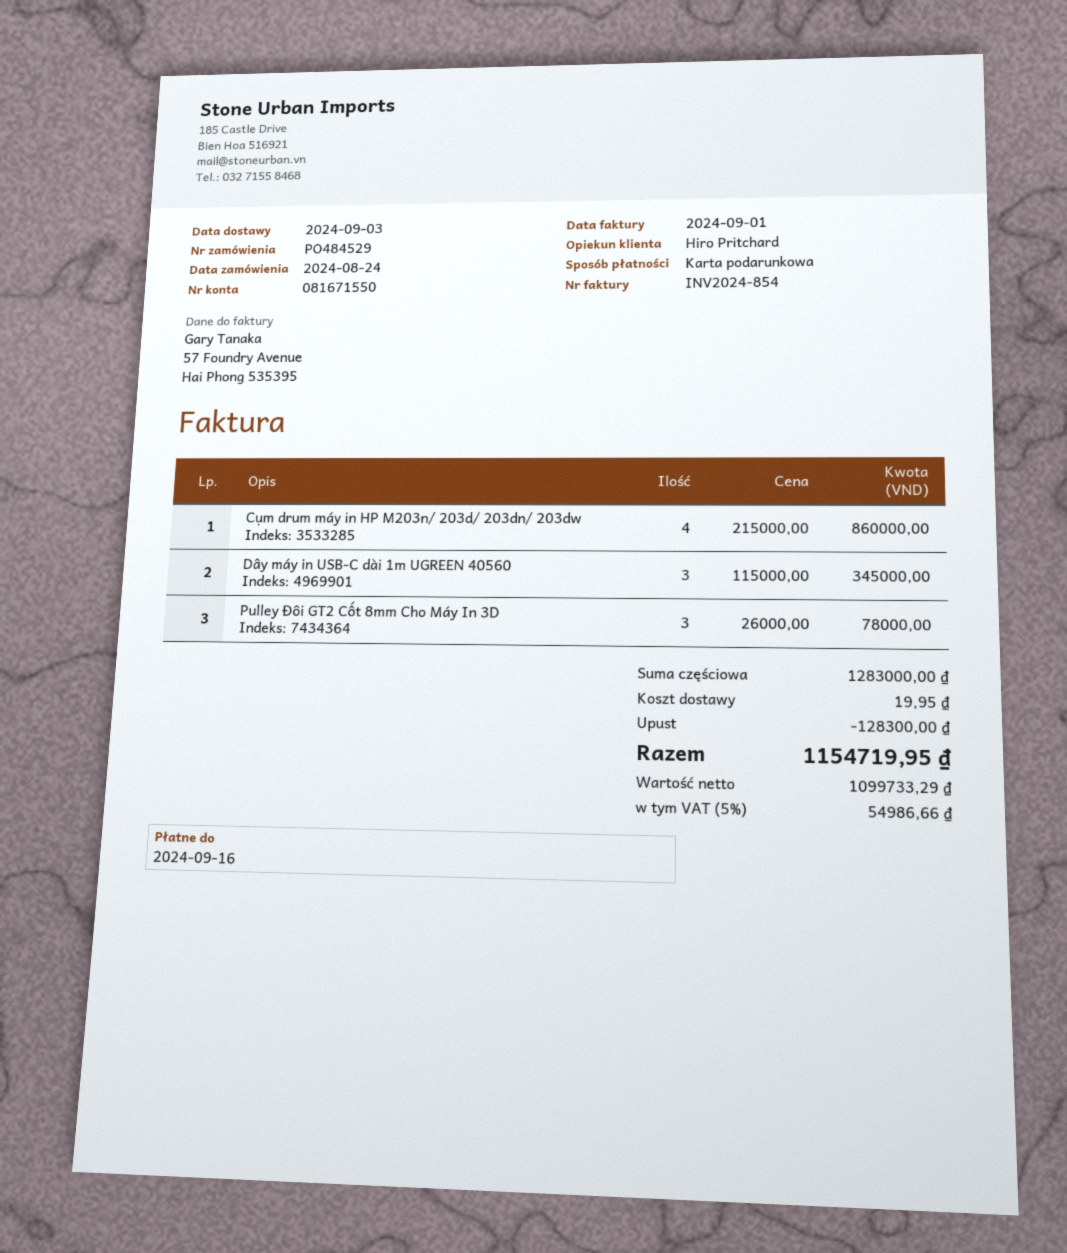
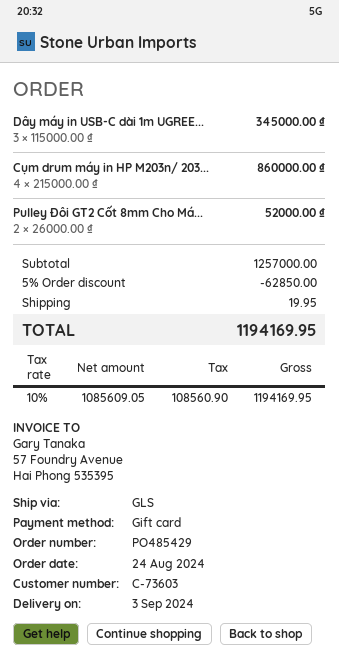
order number: PO484529 -> PO485429
Pulley Đôi GT2 Cốt 8mm Cho Máy In 3D: 3 x 26000.00 = 78000.00 -> 2 x 26000.00 = 52000.00
subtotal: 1283000.00 -> 1257000.00
discount: 128300.00 -> 62850.00
net: 1099733.29 -> 1085609.05
tax: 5% = 54986.66 -> 10% = 108560.90
total: 1154719.95 -> 1194169.95

